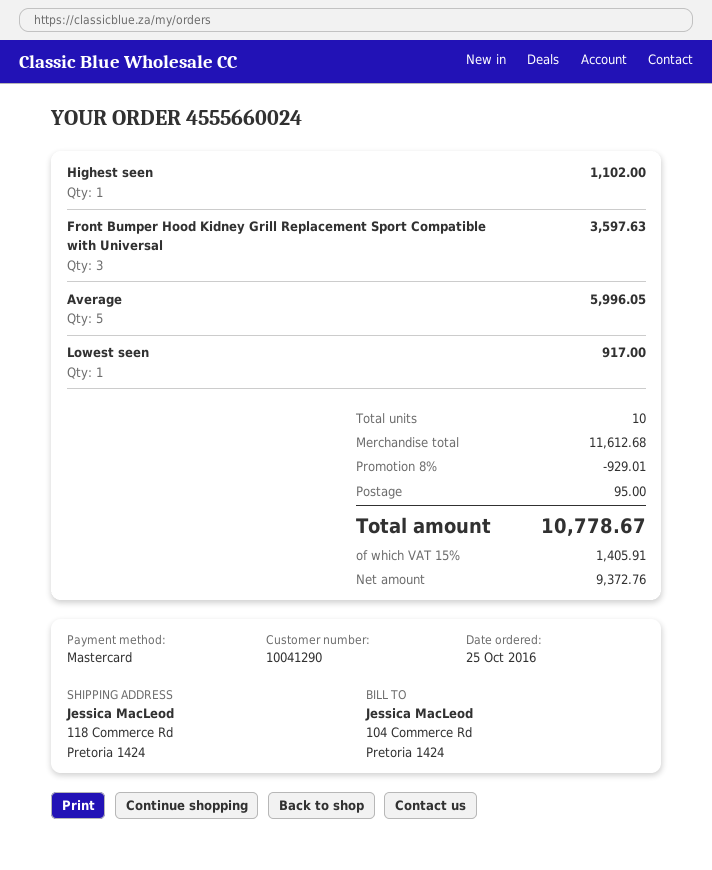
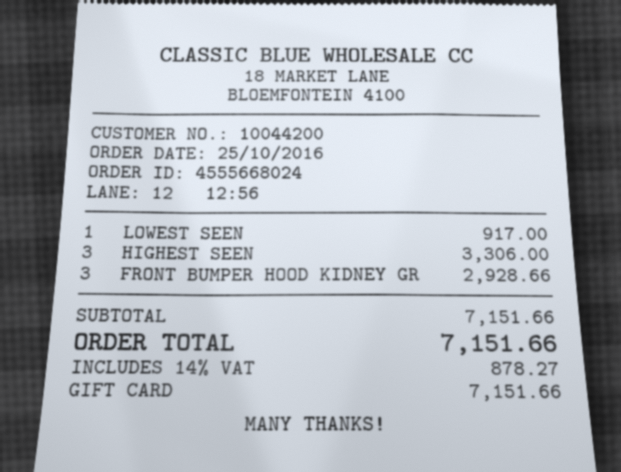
order number: 4555660024 -> 4555668024
customer number: 10041290 -> 10044200
payment method: Mastercard -> gift card
Highest seen: 1 for 1102.00 -> 3 for 3306.00
Front Bumper Hood Kidney Grill Replacement Sport Compatible with Universal: 3 for 3597.63 -> 3 for 2928.66
Average: 5 for 5996.05 -> none
subtotal: 11612.68 -> 7151.66
discount: 8% = 929.01 -> none
shipping: 95.00 -> none
tax: 15% = 1405.91 -> 14% = 878.27
total: 10778.67 -> 7151.66

